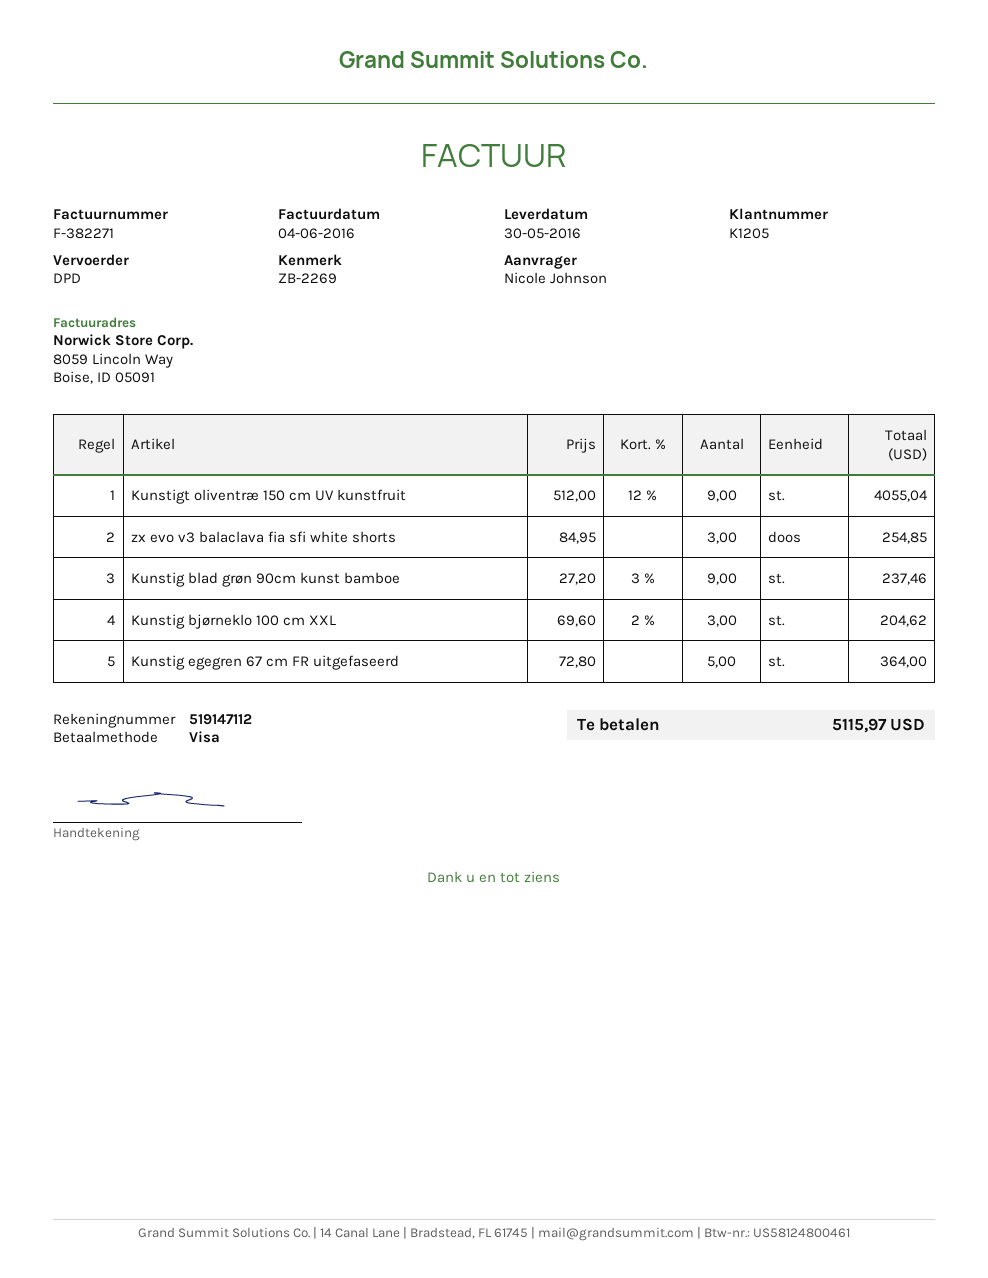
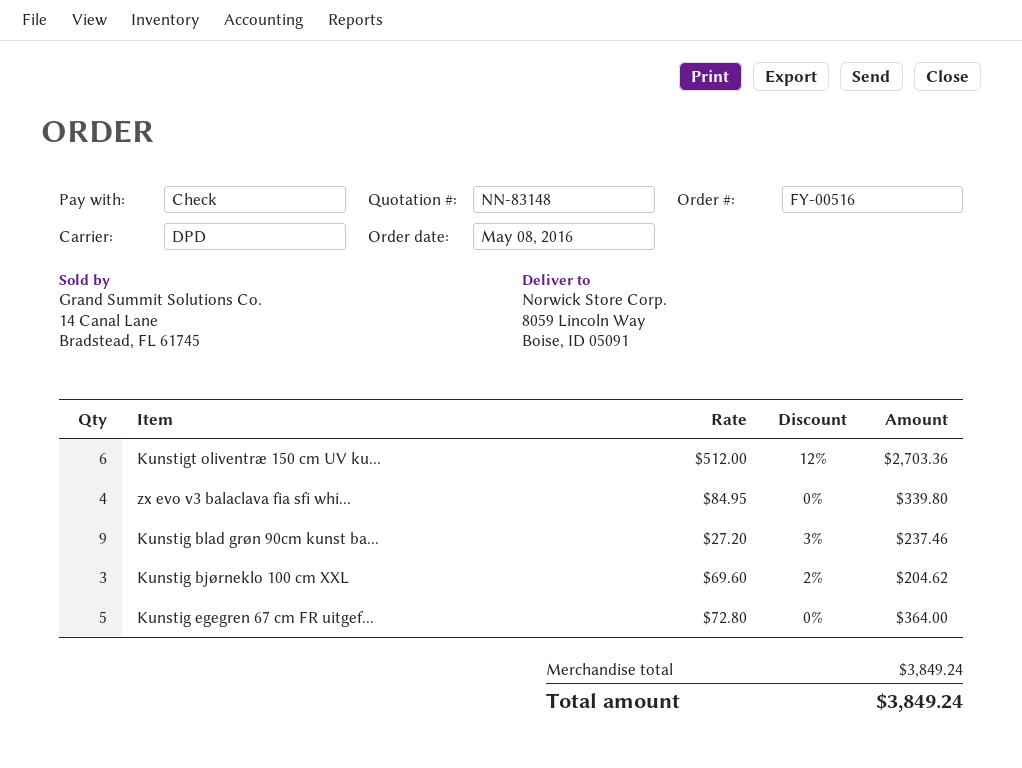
payment method: Visa -> cheque
Kunstigt oliventræ 150 cm UV kunstfruit: 9 x 512.00 - 12% = 4055.04 -> 6 x 512.00 - 12% = 2703.36
zx evo v3 balaclava fia sfi white shorts: 3 x 84.95 = 254.85 -> 4 x 84.95 = 339.80
total: 5115.97 -> 3849.24

